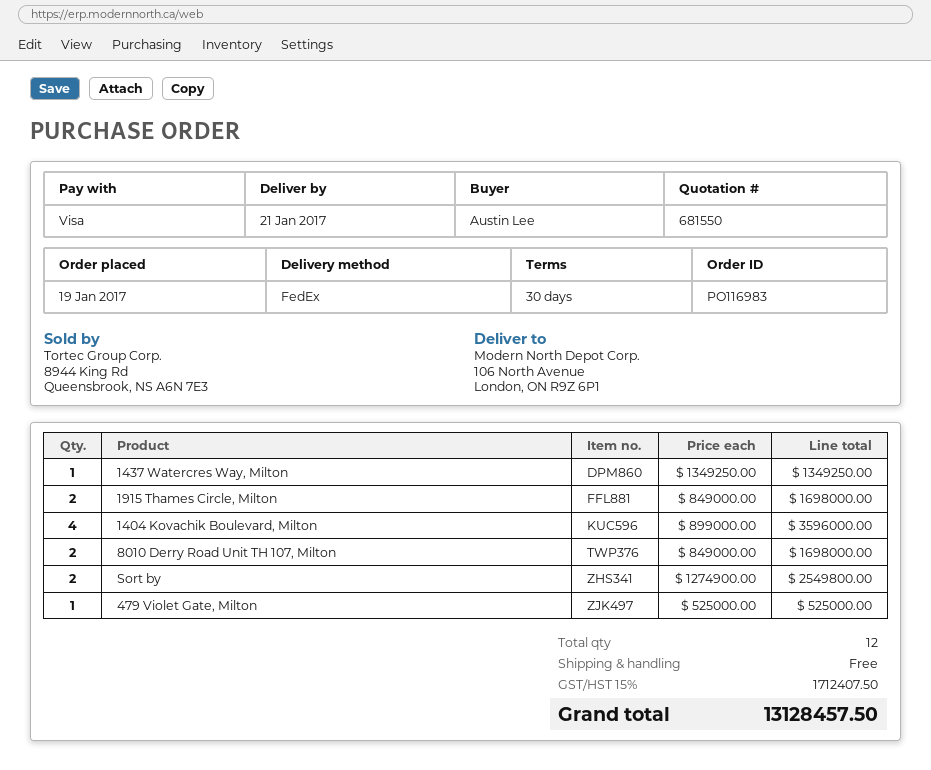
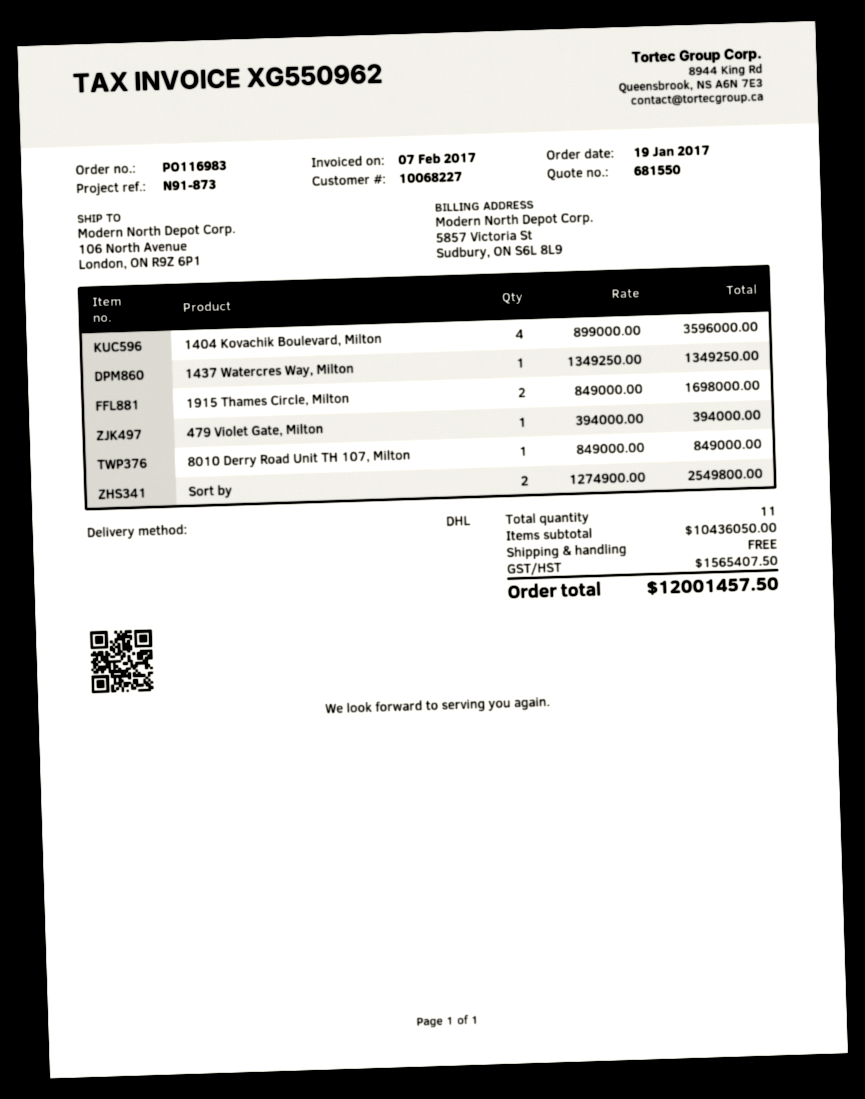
shipping method: FedEx -> DHL
8010 Derry Road Unit TH 107, Milton: 2 x 849000.00 = 1698000.00 -> 1 x 849000.00 = 849000.00
479 Violet Gate, Milton: 1 x 525000.00 = 525000.00 -> 1 x 394000.00 = 394000.00
total quantity: 12 -> 11
tax: 1712407.50 -> 1565407.50
total: 13128457.50 -> 12001457.50

